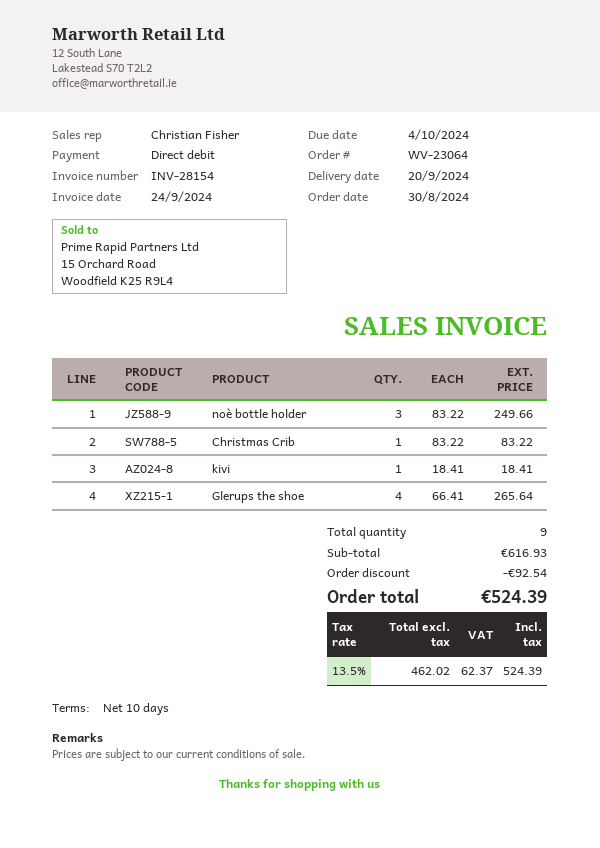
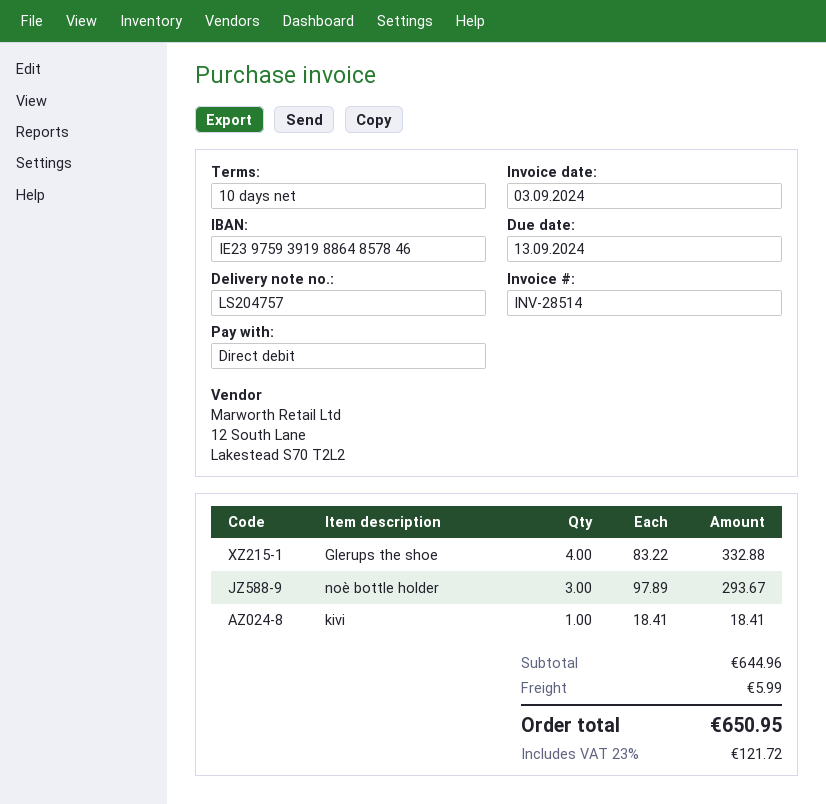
invoice number: INV-28154 -> INV-28514
invoice date: 2024-09-24 -> 2024-09-03
due date: 2024-10-04 -> 2024-09-13
noè bottle holder: 3 x 83.22 = 249.66 -> 3 x 97.89 = 293.67
Christmas Crib: 1 x 83.22 = 83.22 -> none
Glerups the shoe: 4 x 66.41 = 265.64 -> 4 x 83.22 = 332.88
subtotal: 616.93 -> 644.96
discount: 92.54 -> none
shipping: none -> 5.99
tax: 13.5% = 62.37 -> 23% = 121.72
total: 524.39 -> 650.95

